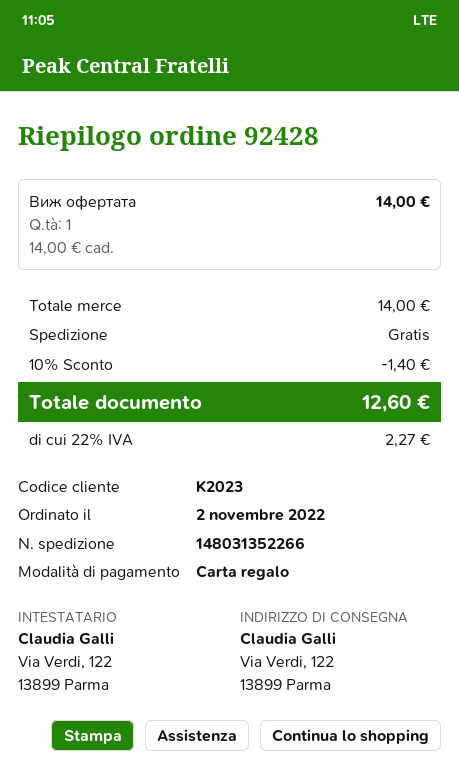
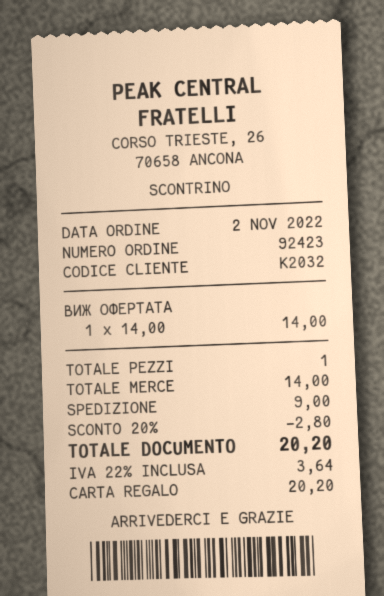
order number: 92428 -> 92423
customer number: K2023 -> K2032
discount: 10% = 1.40 -> 20% = 2.80
shipping: 0.00 -> 9.00
tax: 22% = 2.27 -> 22% = 3.64
total: 12.60 -> 20.20

